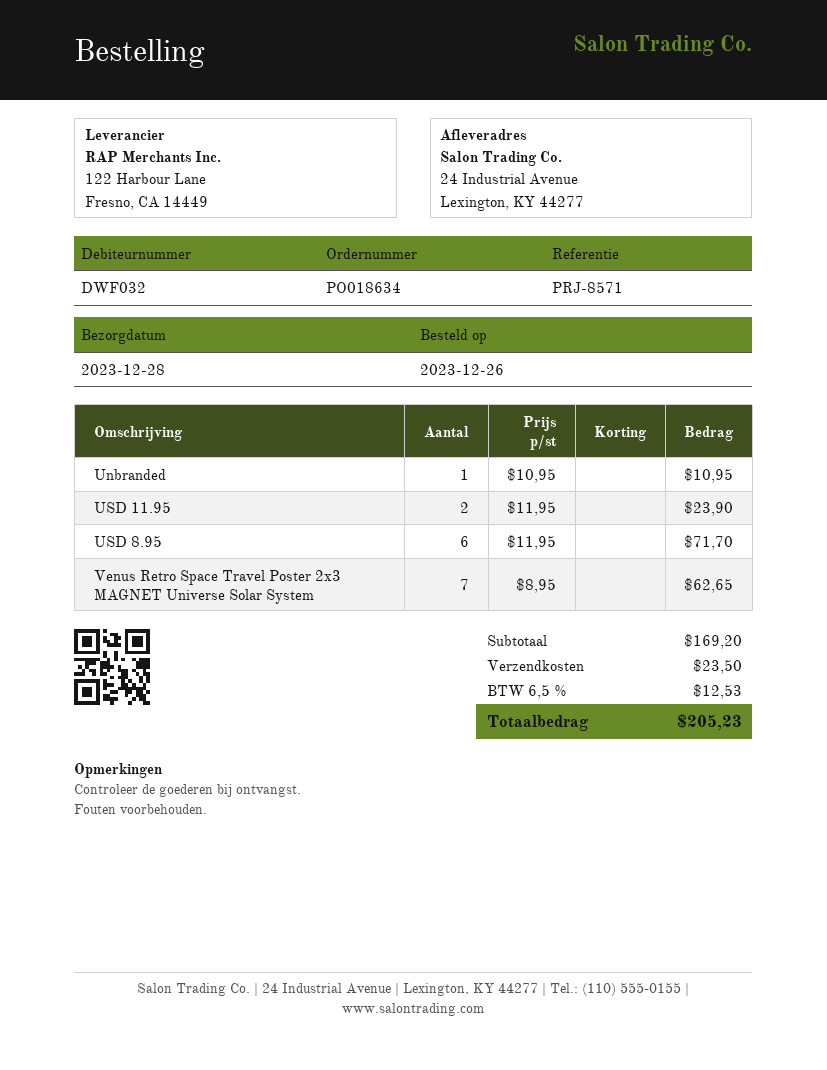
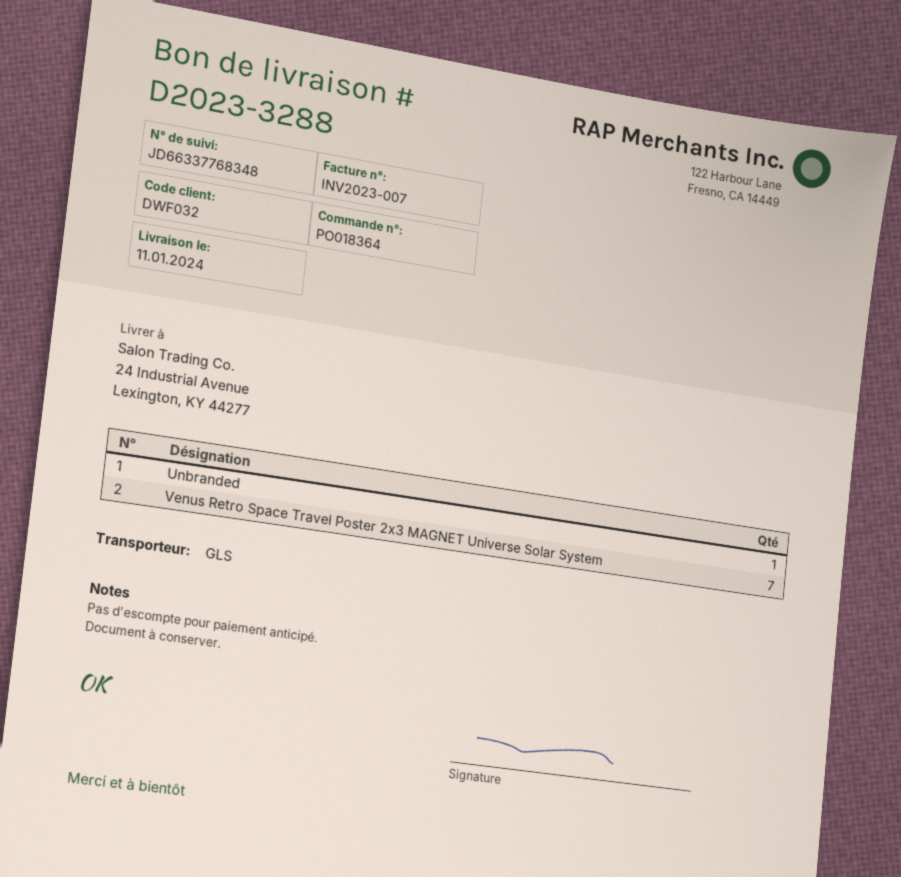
order number: PO018634 -> PO018364
delivery date: 2023-12-28 -> 2024-01-11
USD 11.95: 2 -> none
USD 8.95: 6 -> none

